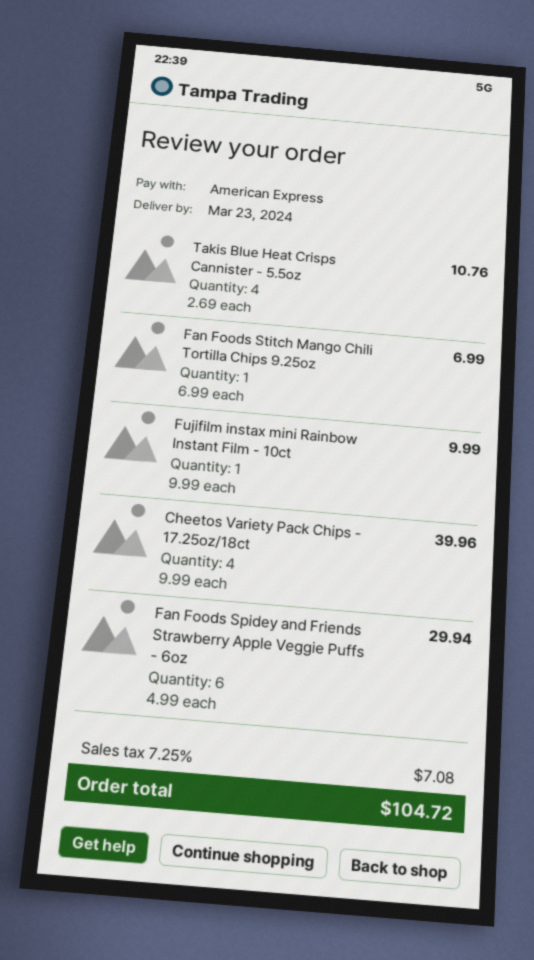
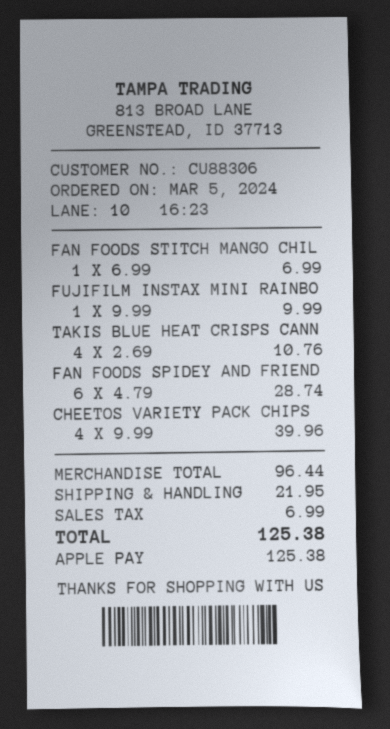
payment method: American Express -> Apple Pay
Fan Foods Spidey and Friends Strawberry Apple Veggie Puffs - 6oz: 6 x 4.99 = 29.94 -> 6 x 4.79 = 28.74
shipping: none -> 21.95
tax: 7.08 -> 6.99
total: 104.72 -> 125.38

